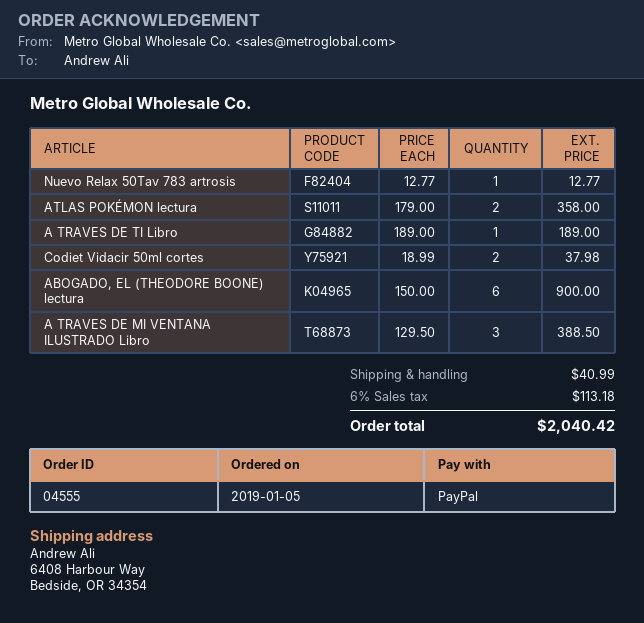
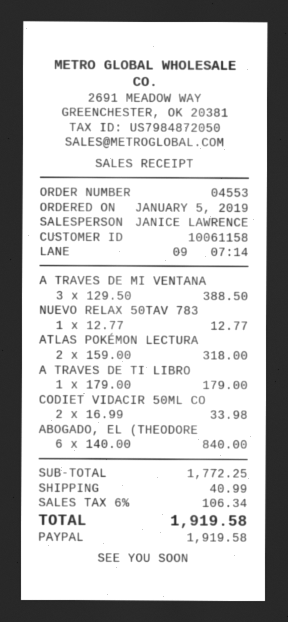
order number: 04555 -> 04553
ATLAS POKÉMON lectura: 2 x 179.00 = 358.00 -> 2 x 159.00 = 318.00
A TRAVES DE TI Libro: 1 x 189.00 = 189.00 -> 1 x 179.00 = 179.00
Codiet Vidacir 50ml cortes: 2 x 18.99 = 37.98 -> 2 x 16.99 = 33.98
ABOGADO, EL (THEODORE BOONE) lectura: 6 x 150.00 = 900.00 -> 6 x 140.00 = 840.00
tax: 6% = 113.18 -> 6% = 106.34
total: 2040.42 -> 1919.58

